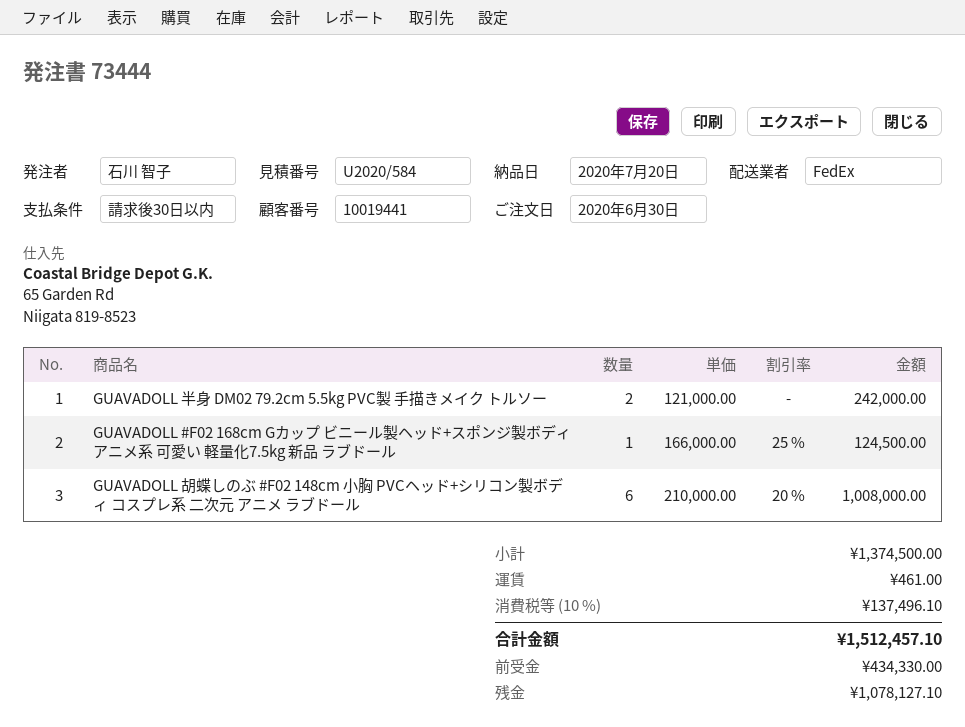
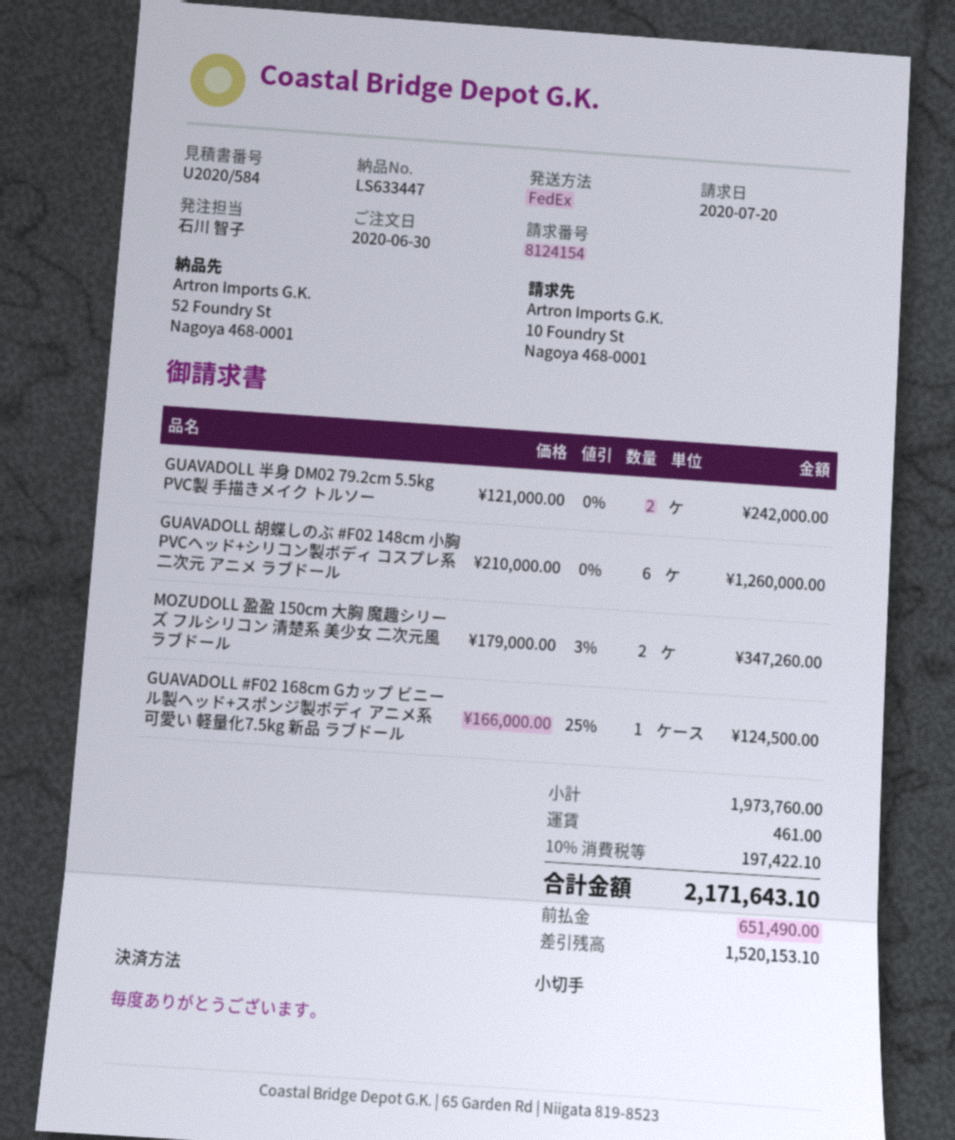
GUAVADOLL 胡蝶しのぶ #F02 148cm 小胸 PVCヘッド+シリコン製ボディ コスプレ系 二次元 アニメ ラブドール: 6 x 210000.00 - 20% = 1008000.00 -> 6 x 210000.00 = 1260000.00
MOZUDOLL 盈盈 150cm 大胸 魔趣シリーズ フルシリコン 清楚系 美少女 二次元風 ラブドール: none -> 2 x 179000.00 - 3% = 347260.00
subtotal: 1374500.00 -> 1973760.00
tax: 10% = 137496.10 -> 10% = 197422.10
total: 1512457.10 -> 2171643.10
deposit: 434330.00 -> 651490.00
balance: 1078127.10 -> 1520153.10

